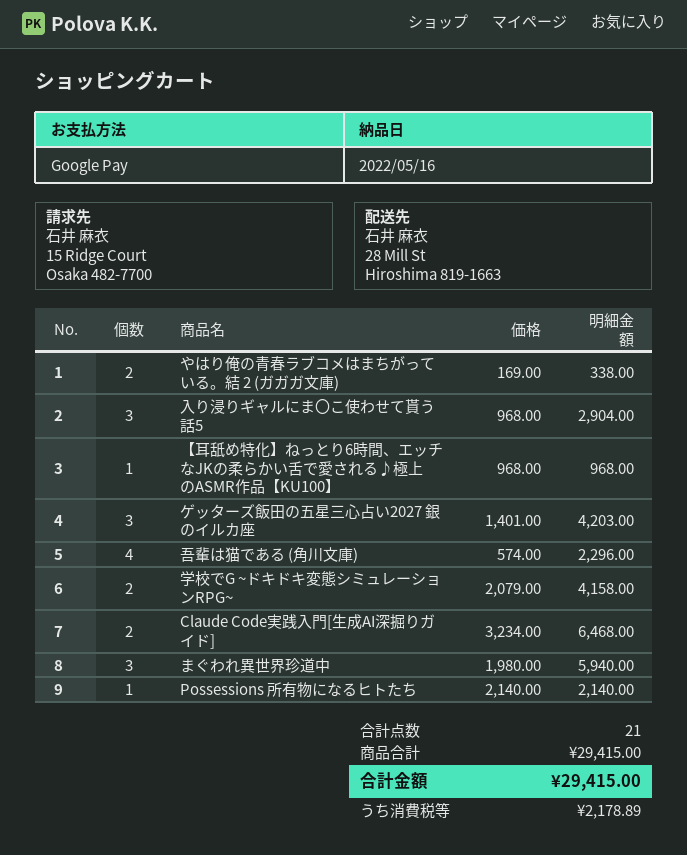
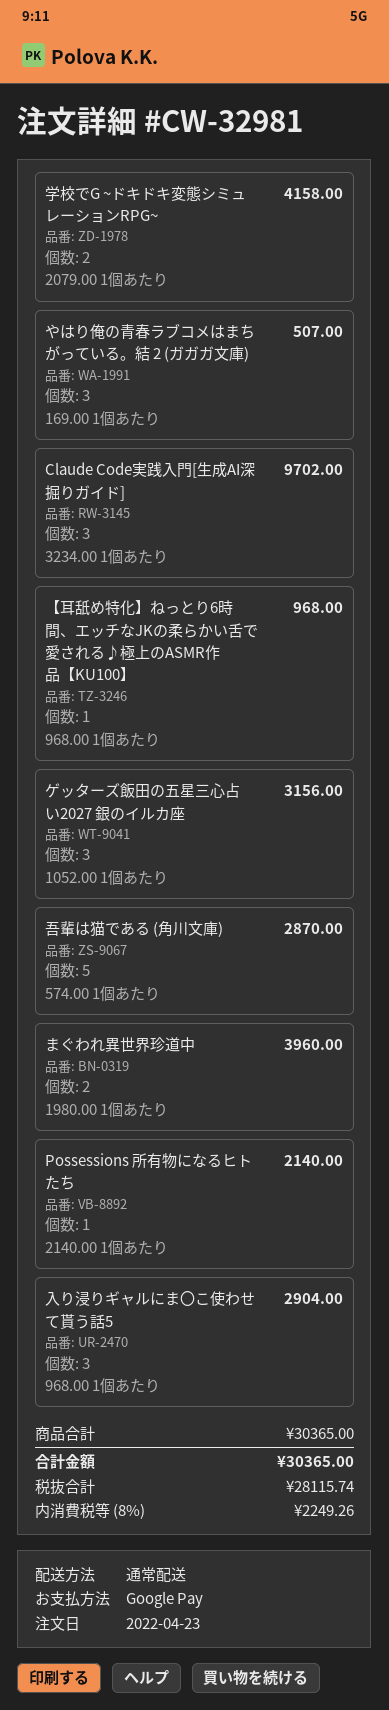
やはり俺の青春ラブコメはまちがっている。結 2 (ガガガ文庫): 2 x 169.00 = 338.00 -> 3 x 169.00 = 507.00
ゲッターズ飯田の五星三心占い2027 銀のイルカ座: 3 x 1401.00 = 4203.00 -> 3 x 1052.00 = 3156.00
吾輩は猫である (角川文庫): 4 x 574.00 = 2296.00 -> 5 x 574.00 = 2870.00
Claude Code実践入門[生成AI深掘りガイド]: 2 x 3234.00 = 6468.00 -> 3 x 3234.00 = 9702.00
まぐわれ異世界珍道中: 3 x 1980.00 = 5940.00 -> 2 x 1980.00 = 3960.00
subtotal: 29415.00 -> 30365.00
tax: 2178.89 -> 2249.26
total: 29415.00 -> 30365.00

